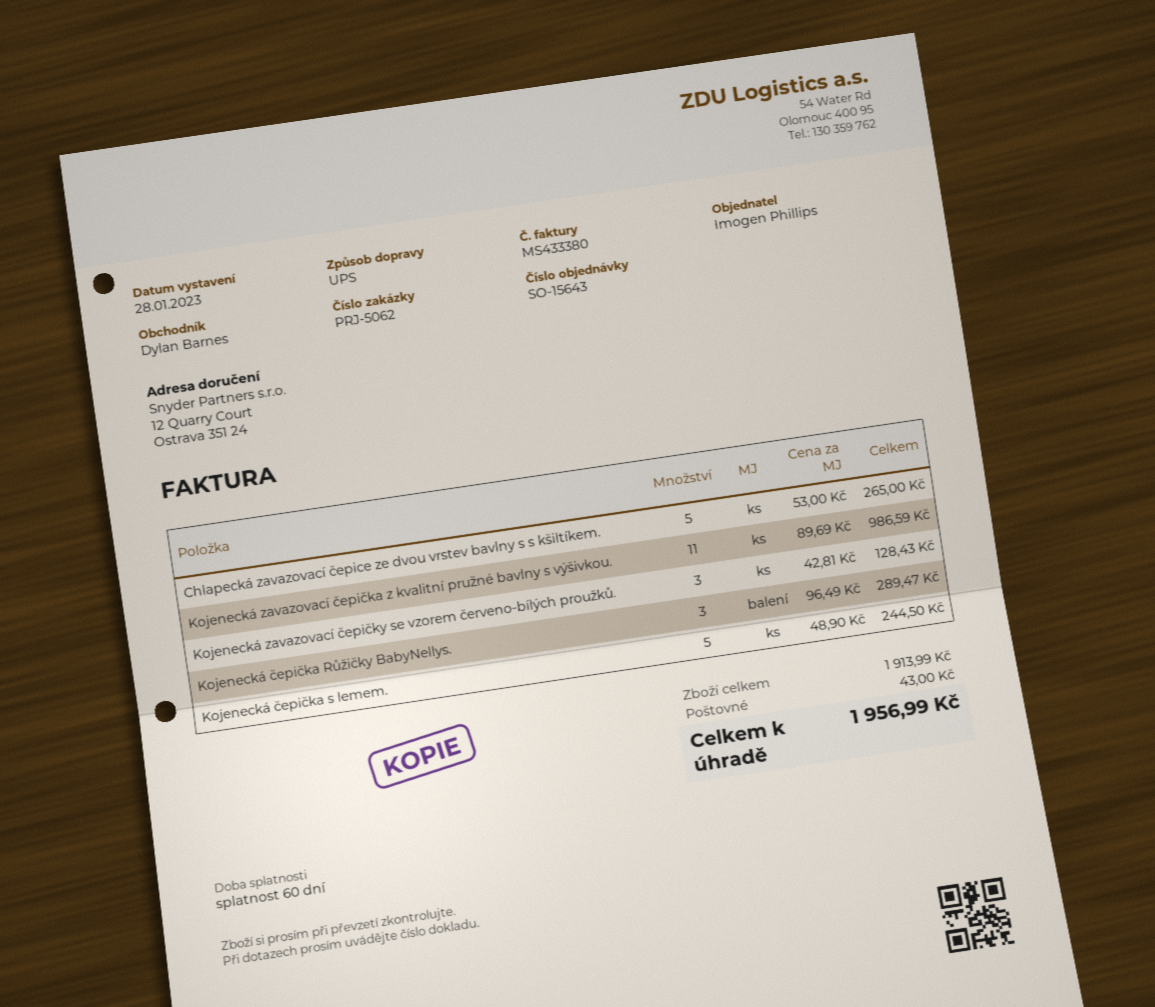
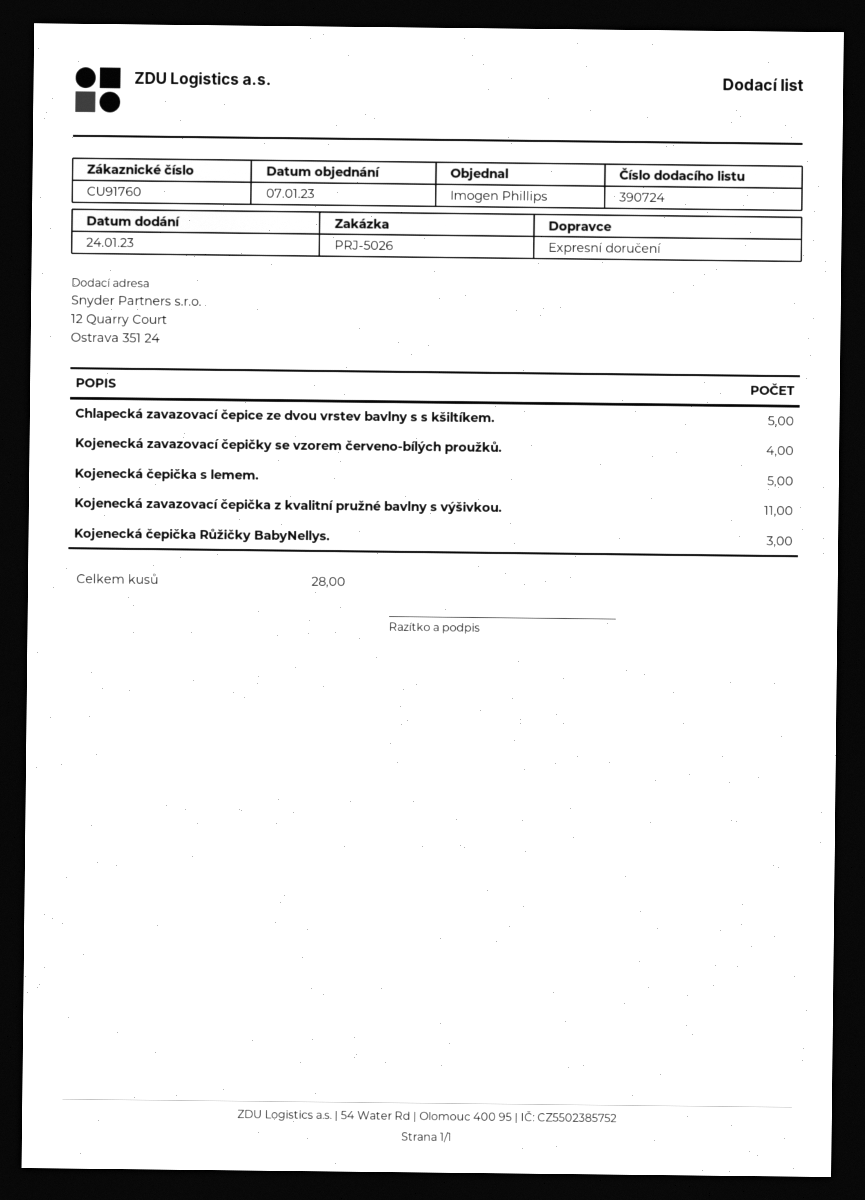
reference: PRJ-5062 -> PRJ-5026
shipping method: UPS -> express
Kojenecká zavazovací čepičky se vzorem červeno-bílých proužků.: 3 -> 4

